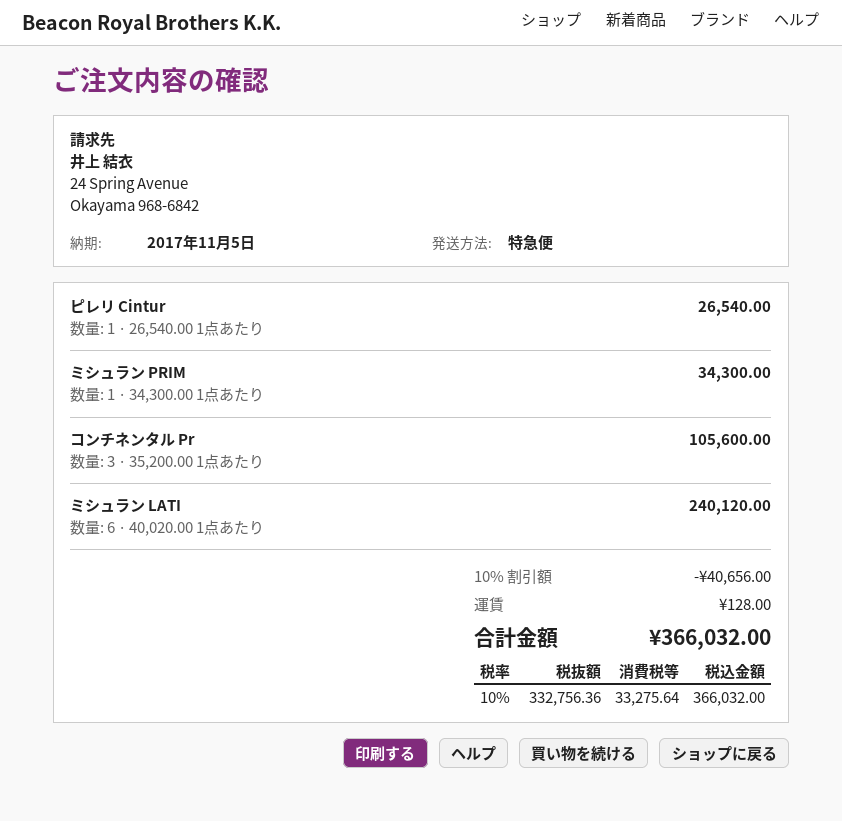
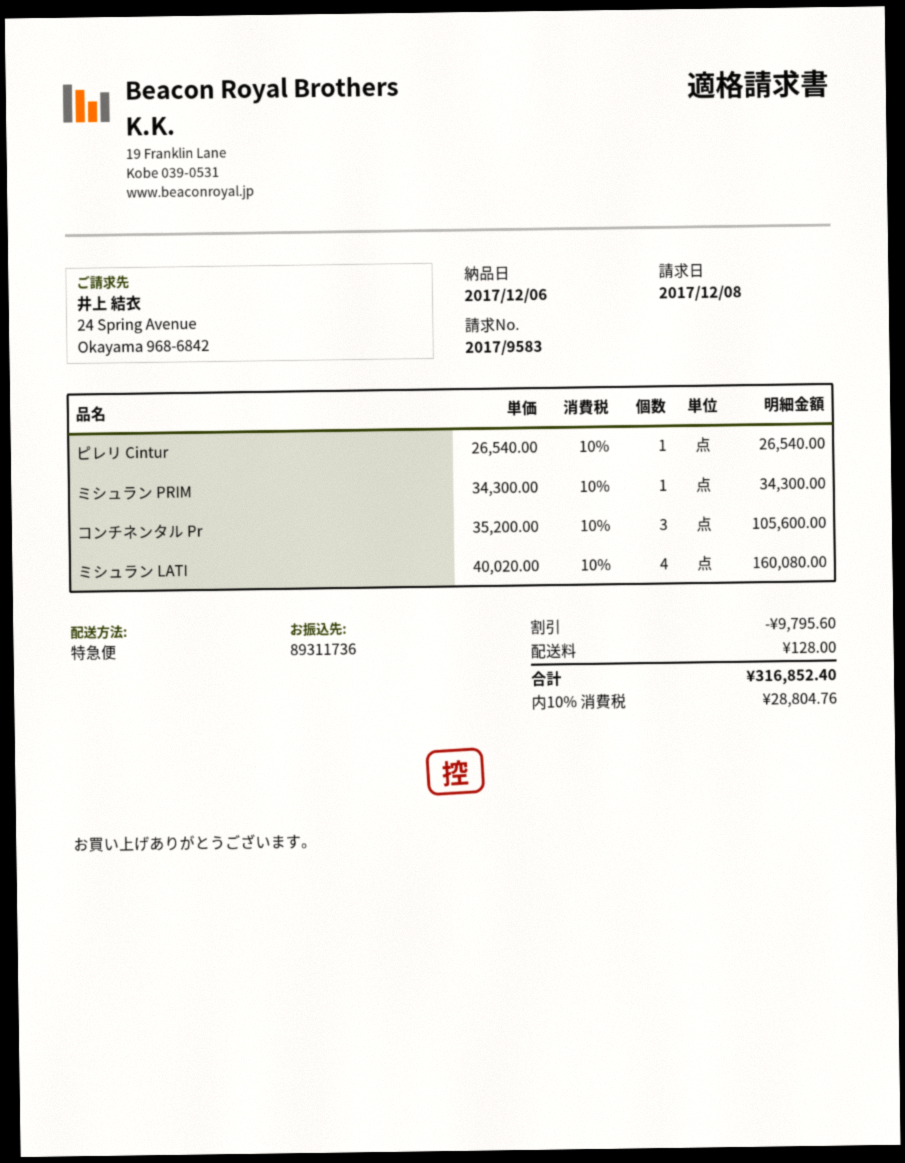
delivery date: 2017-11-05 -> 2017-12-06
ミシュラン LATI: 6 x 40020.00 = 240120.00 -> 4 x 40020.00 = 160080.00
discount: 40656.00 -> 9795.60
tax: 10% = 33275.64 -> 10% = 28804.76
total: 366032.00 -> 316852.40

